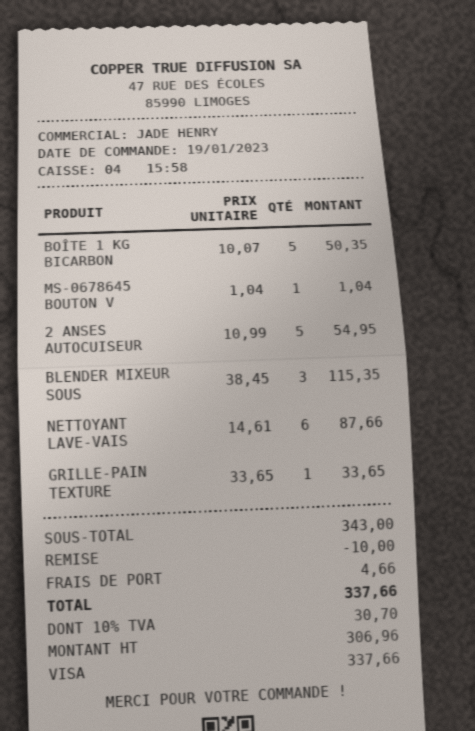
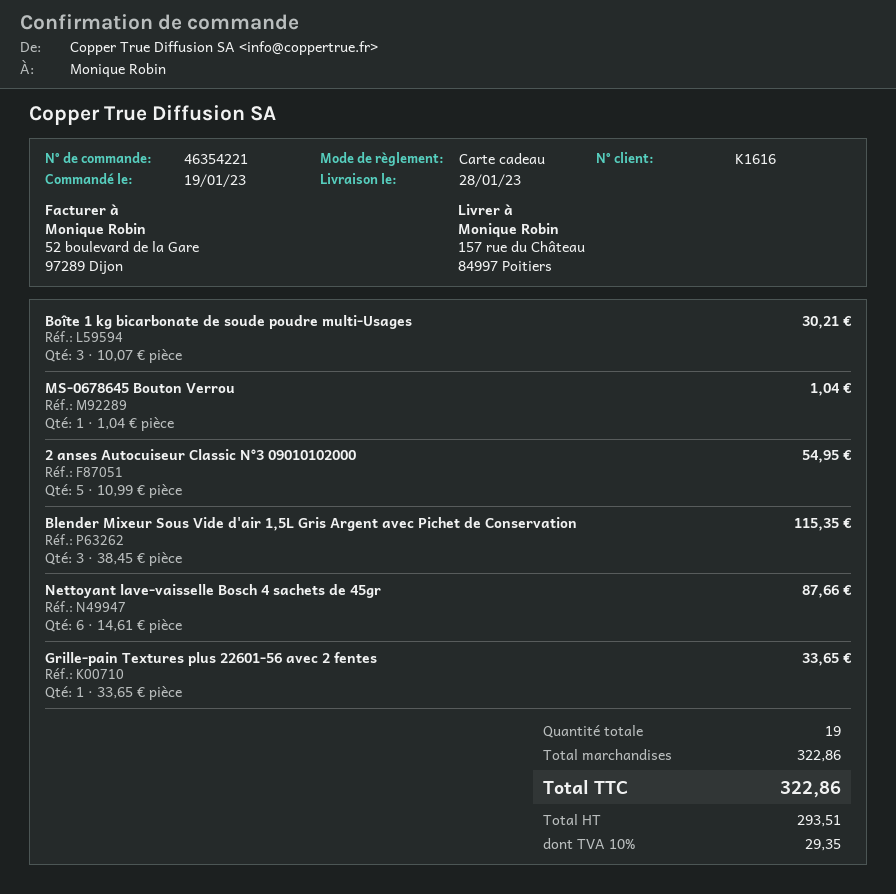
payment method: Visa -> gift card
BOÎTE 1 KG BICARBON: 5 x 10.07 = 50.35 -> 3 x 10.07 = 30.21
subtotal: 343.00 -> 322.86
discount: 10.00 -> none
shipping: 4.66 -> none
net: 306.96 -> 293.51
tax: 10% = 30.70 -> 10% = 29.35
total: 337.66 -> 322.86

